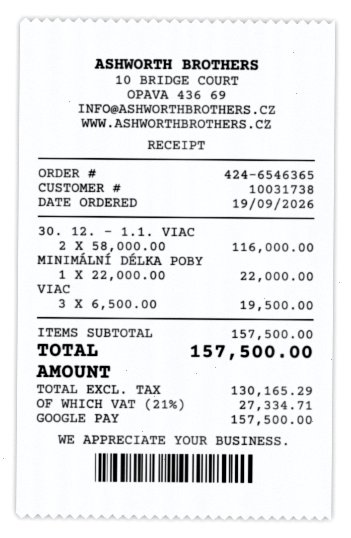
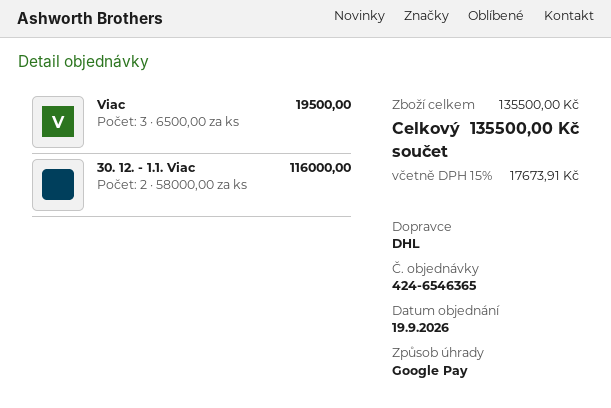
MINIMÁLNÍ DÉLKA POBY: 1 x 22000.00 = 22000.00 -> none
subtotal: 157500.00 -> 135500.00
tax: 21% = 27334.71 -> 15% = 17673.91
total: 157500.00 -> 135500.00

